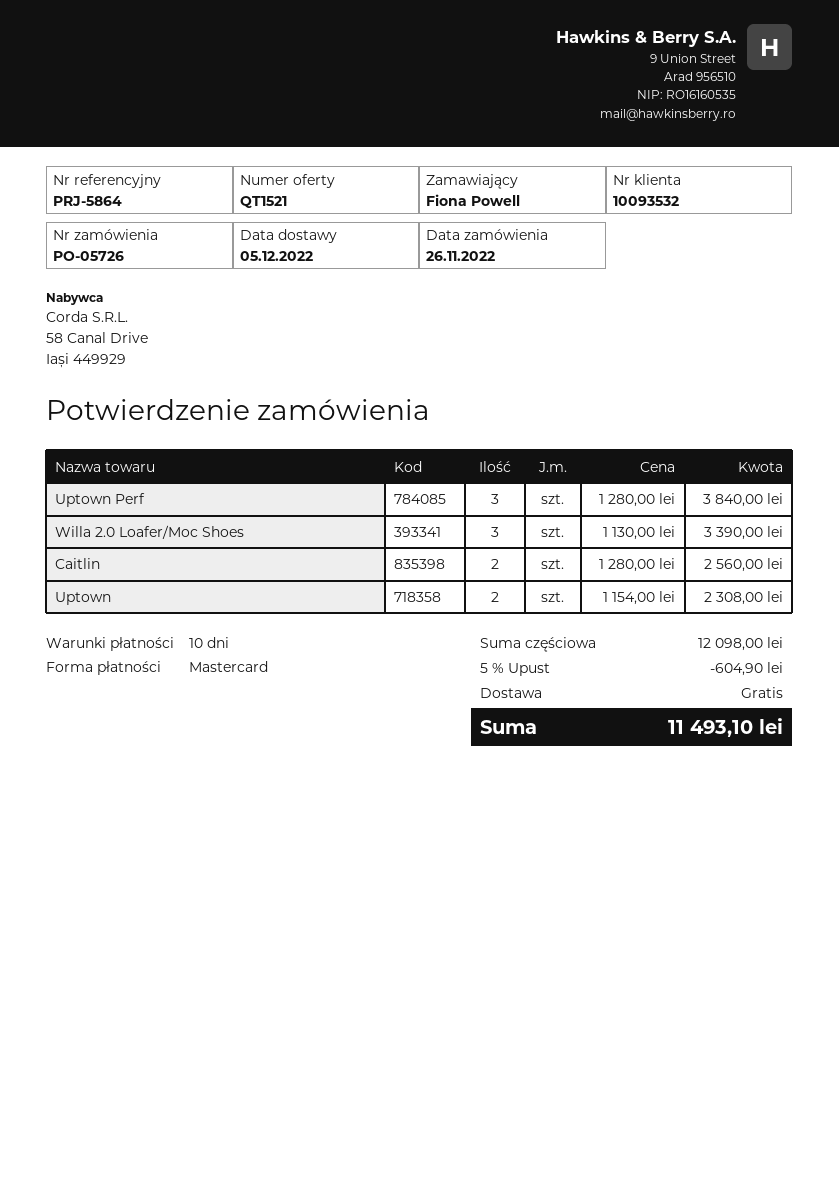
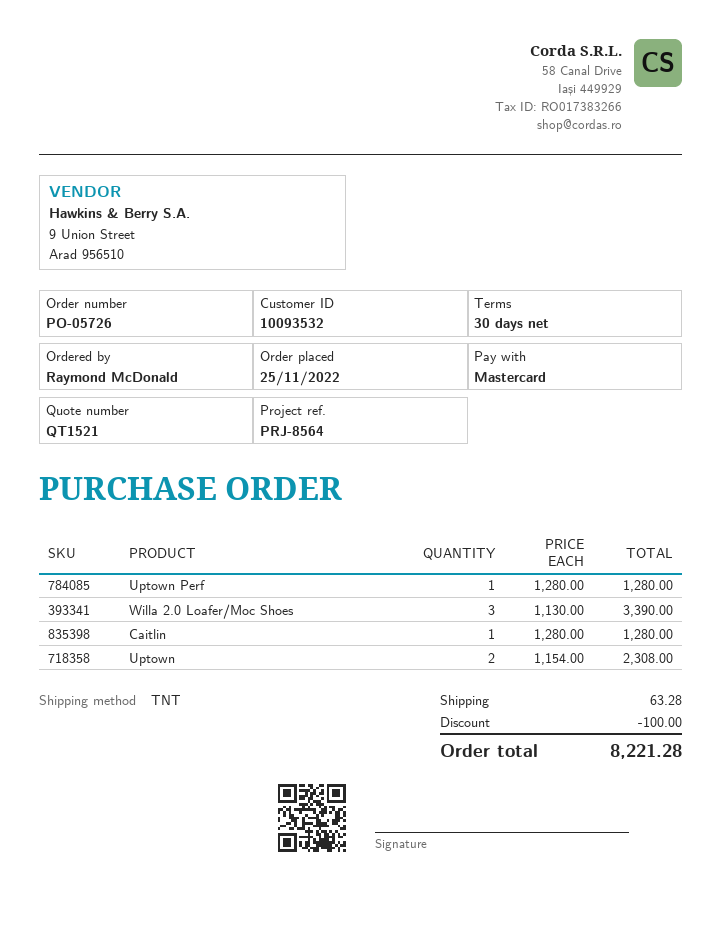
order date: 2022-11-26 -> 2022-11-25
payment terms: 10 days -> 30 days
reference: PRJ-5864 -> PRJ-8564
ordered by: Fiona Powell -> Raymond McDonald
Uptown Perf: 3 x 1280.00 = 3840.00 -> 1 x 1280.00 = 1280.00
Caitlin: 2 x 1280.00 = 2560.00 -> 1 x 1280.00 = 1280.00
discount: 604.90 -> 100.00
shipping: 0.00 -> 63.28
total: 11493.10 -> 8221.28

